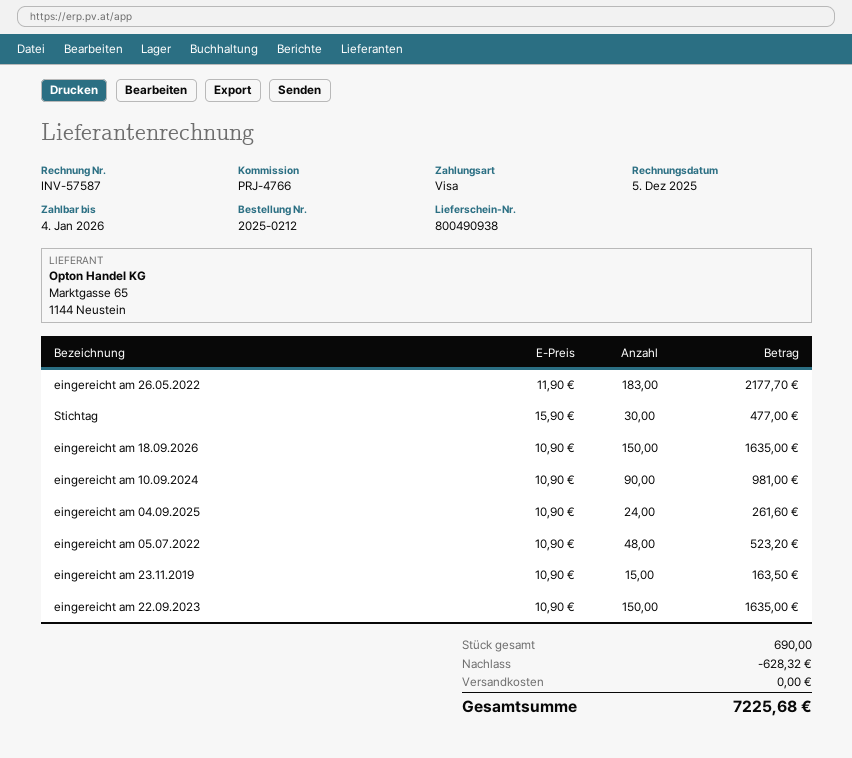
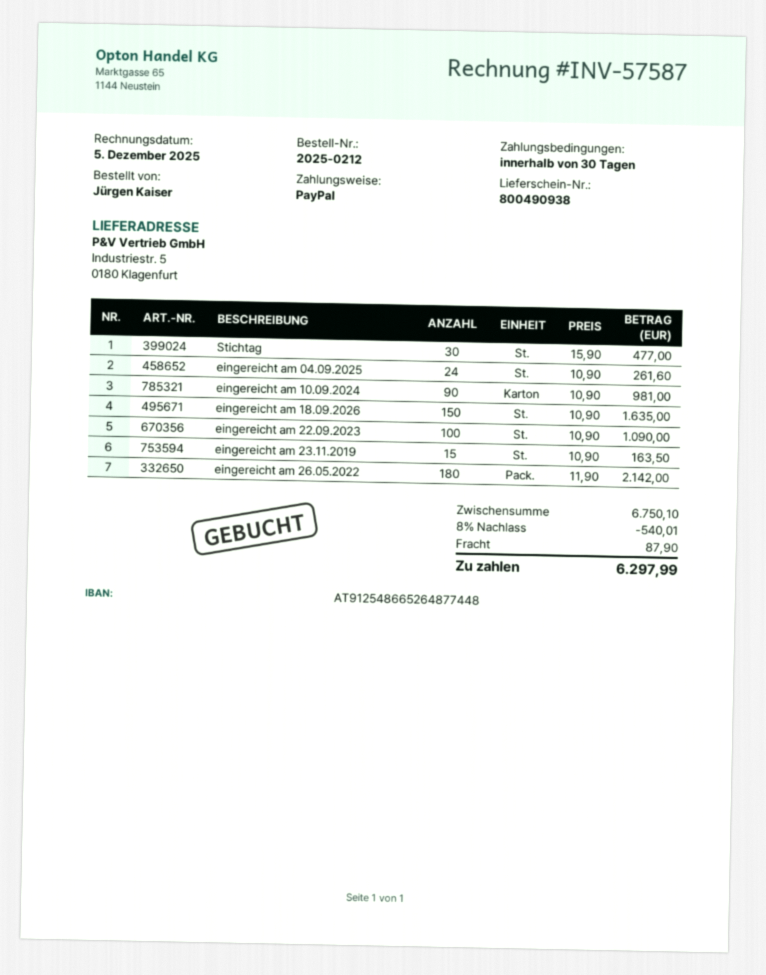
payment method: Visa -> PayPal
eingereicht am 26.05.2022: 183 x 11.90 = 2177.70 -> 180 x 11.90 = 2142.00
eingereicht am 05.07.2022: 48 x 10.90 = 523.20 -> none
eingereicht am 22.09.2023: 150 x 10.90 = 1635.00 -> 100 x 10.90 = 1090.00
discount: 628.32 -> 540.01
shipping: 0.00 -> 87.90
total: 7225.68 -> 6297.99

